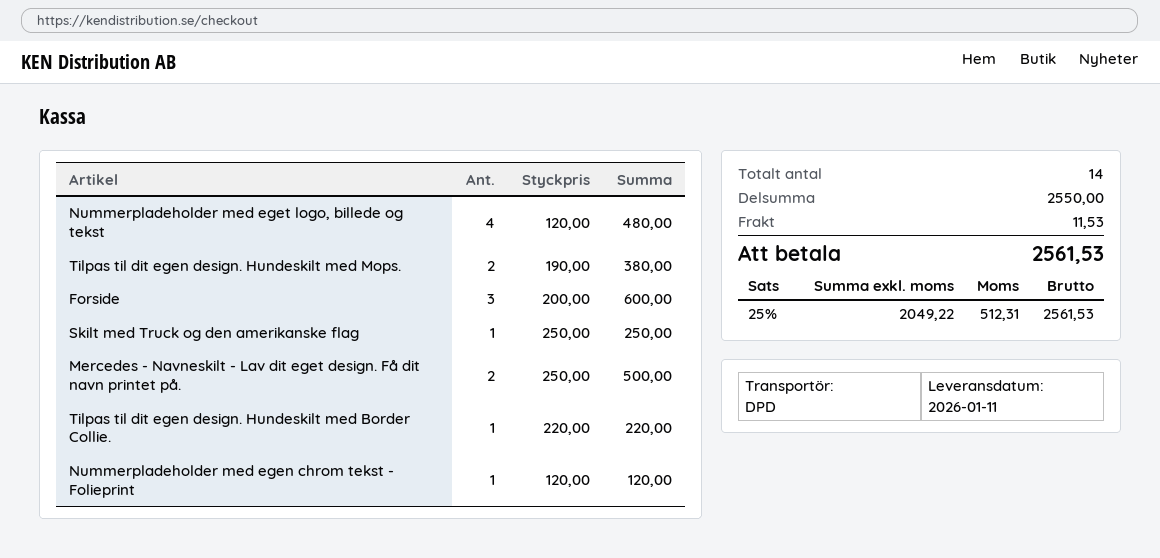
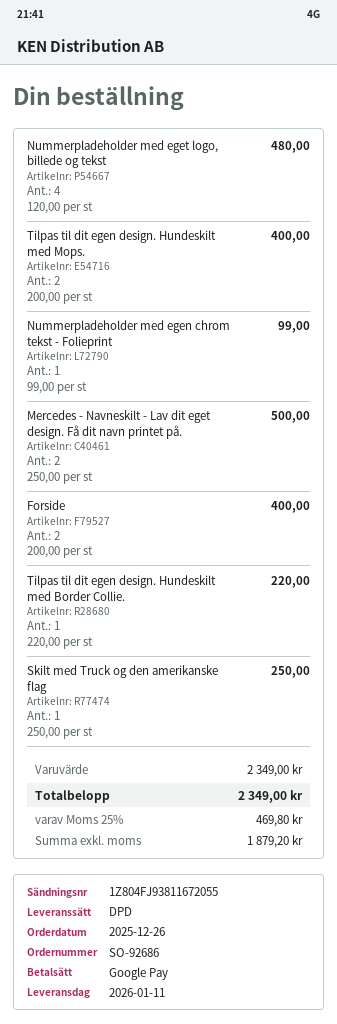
Tilpas til dit egen design. Hundeskilt med Mops.: 2 x 190.00 = 380.00 -> 2 x 200.00 = 400.00
Forside: 3 x 200.00 = 600.00 -> 2 x 200.00 = 400.00
Nummerpladeholder med egen chrom tekst - Folieprint: 1 x 120.00 = 120.00 -> 1 x 99.00 = 99.00
subtotal: 2550.00 -> 2349.00
shipping: 11.53 -> none
net: 2049.22 -> 1879.20
tax: 25% = 512.31 -> 25% = 469.80
total: 2561.53 -> 2349.00

